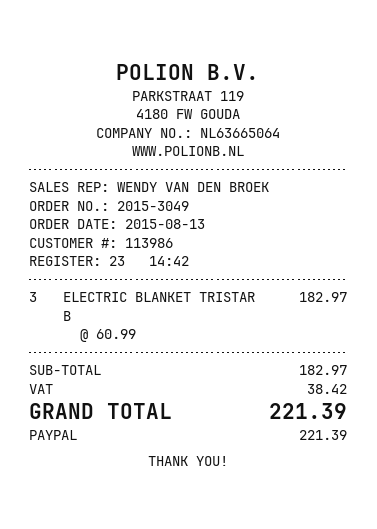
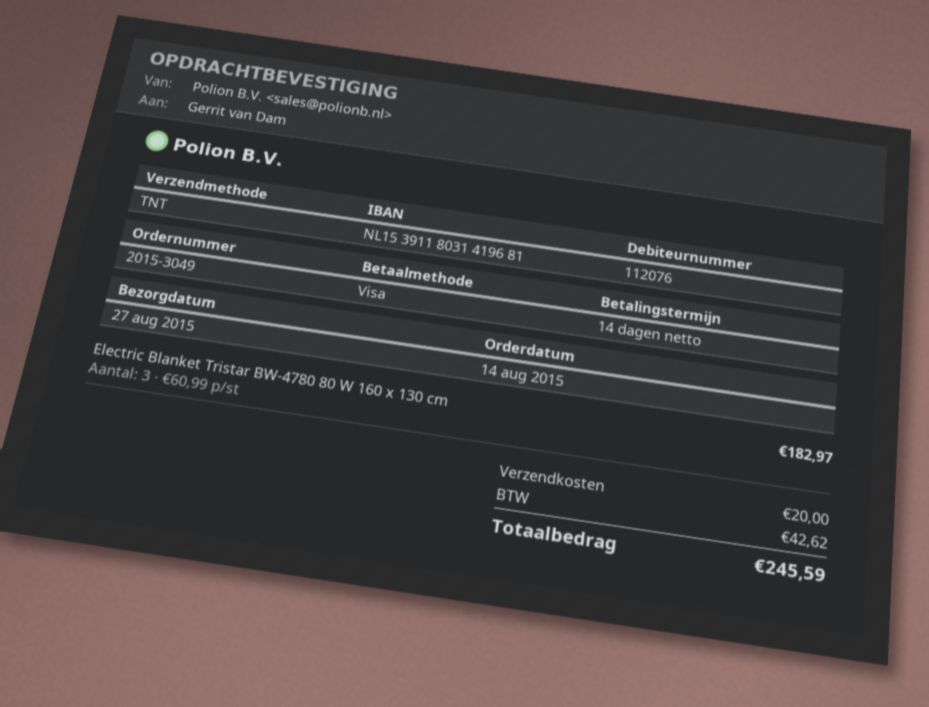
order date: 2015-08-13 -> 2015-08-14
customer number: 113986 -> 112076
payment method: PayPal -> Visa
shipping: none -> 20.00
tax: 38.42 -> 42.62
total: 221.39 -> 245.59

